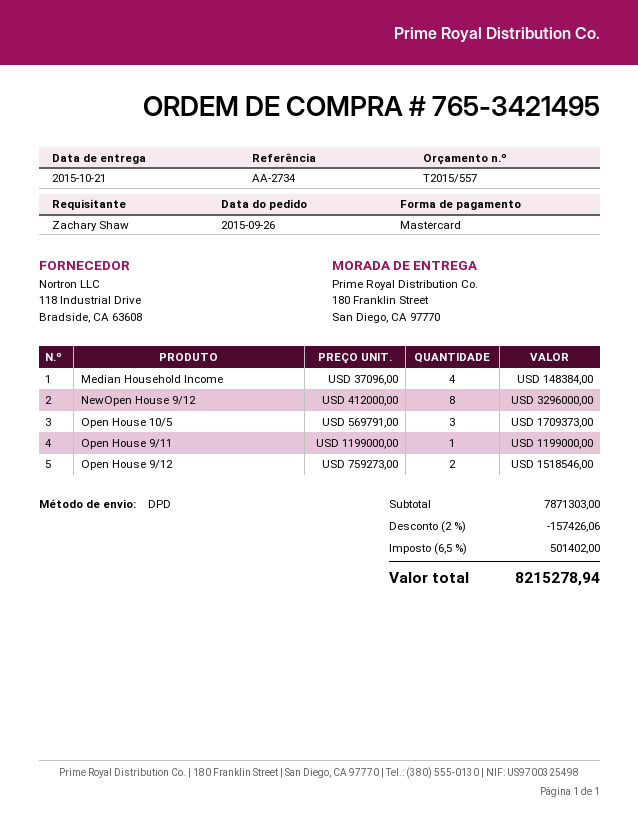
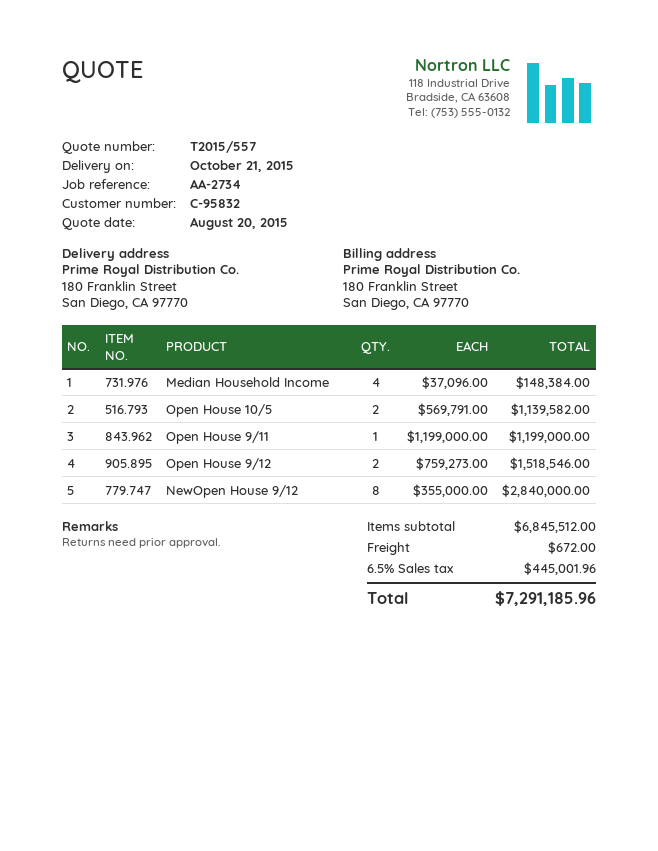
NewOpen House 9/12: 8 x 412000.00 = 3296000.00 -> 8 x 355000.00 = 2840000.00
Open House 10/5: 3 x 569791.00 = 1709373.00 -> 2 x 569791.00 = 1139582.00
subtotal: 7871303.00 -> 6845512.00
discount: 2% = 157426.06 -> none
shipping: none -> 672.00
tax: 6.5% = 501402.00 -> 6.5% = 445001.96
total: 8215278.94 -> 7291185.96

